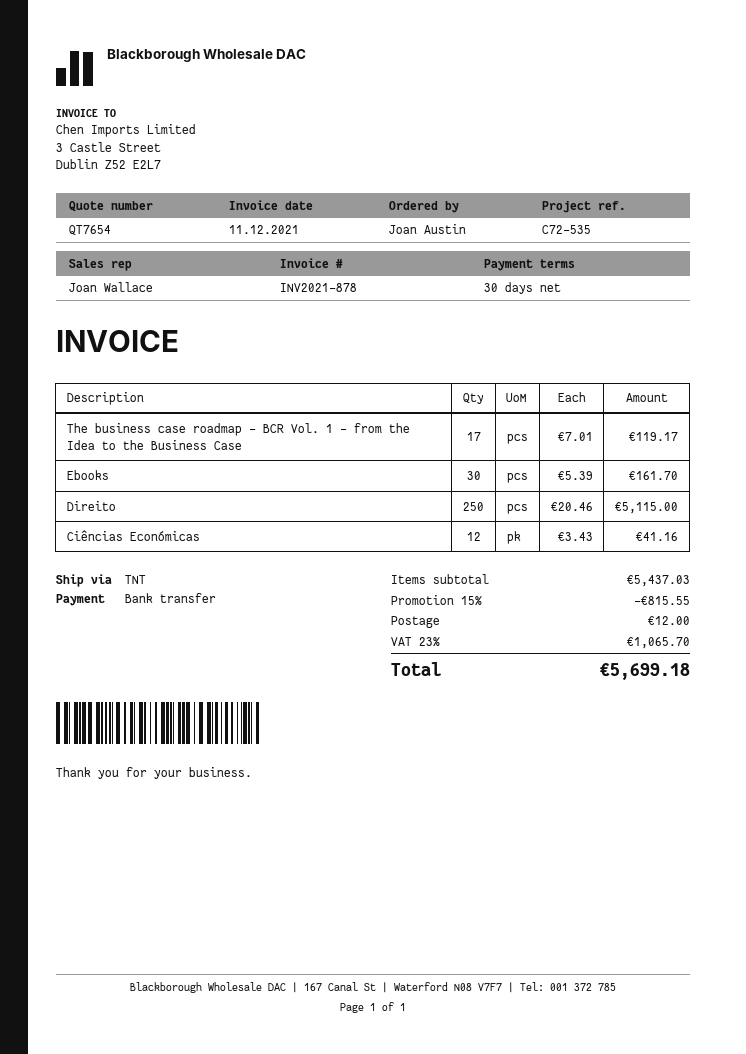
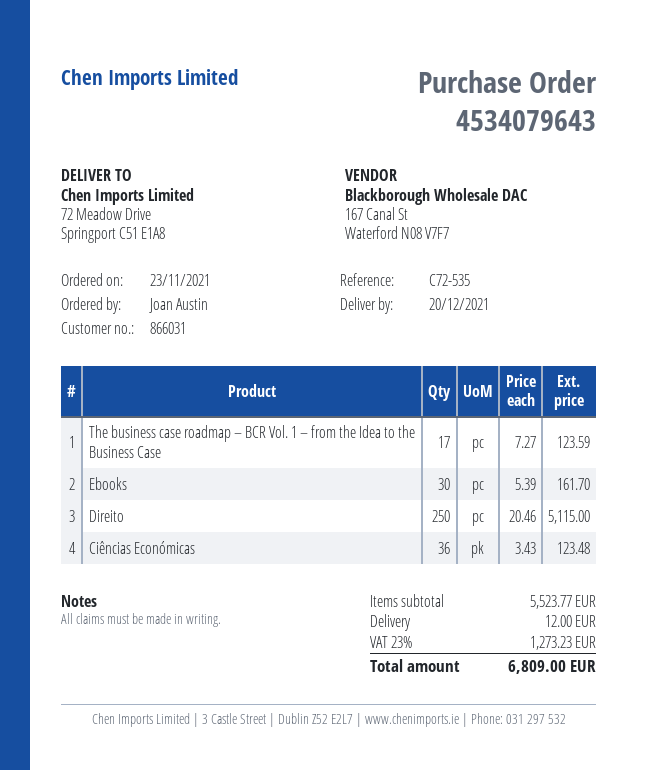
The business case roadmap – BCR Vol. 1 – from the Idea to the Business Case: 17 x 7.01 = 119.17 -> 17 x 7.27 = 123.59
Ciências Económicas: 12 x 3.43 = 41.16 -> 36 x 3.43 = 123.48
subtotal: 5437.03 -> 5523.77
discount: 15% = 815.55 -> none
tax: 23% = 1065.70 -> 23% = 1273.23
total: 5699.18 -> 6809.00

